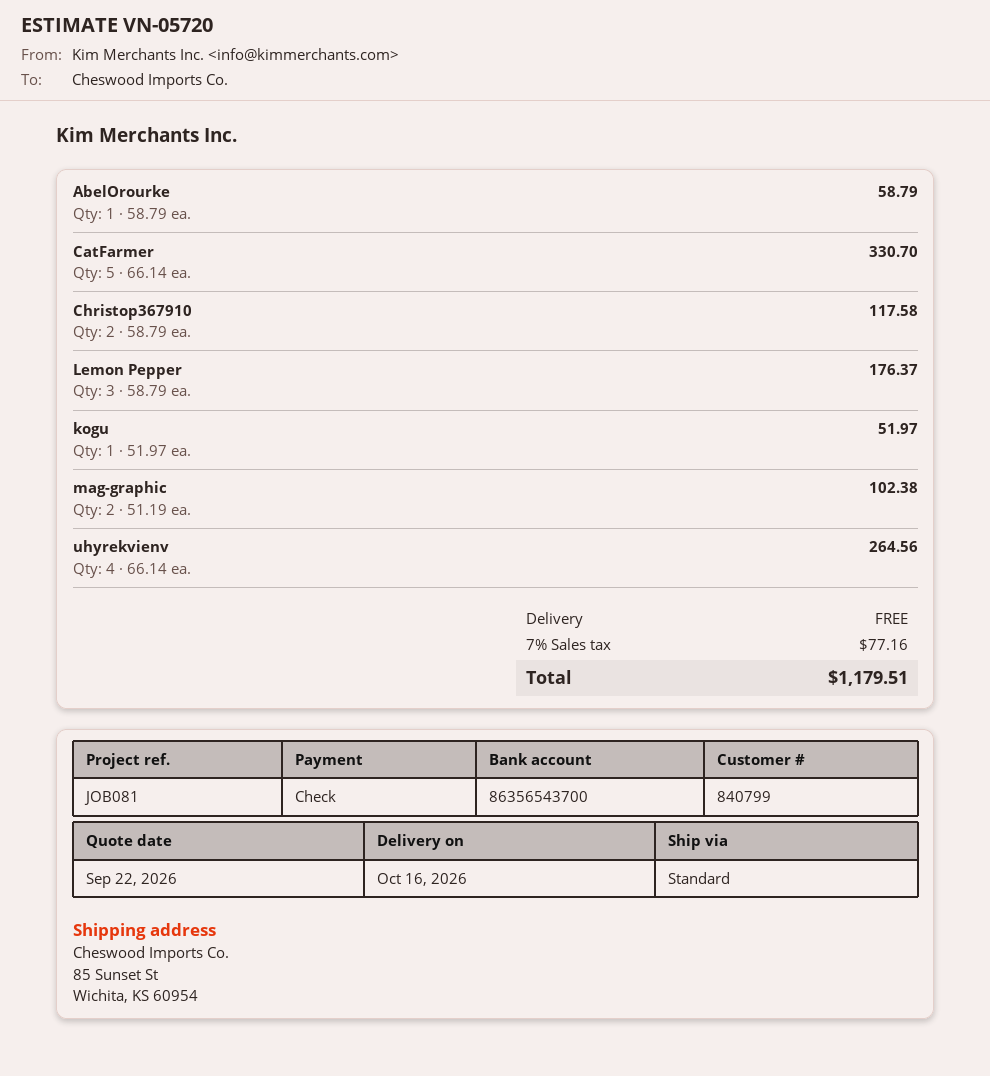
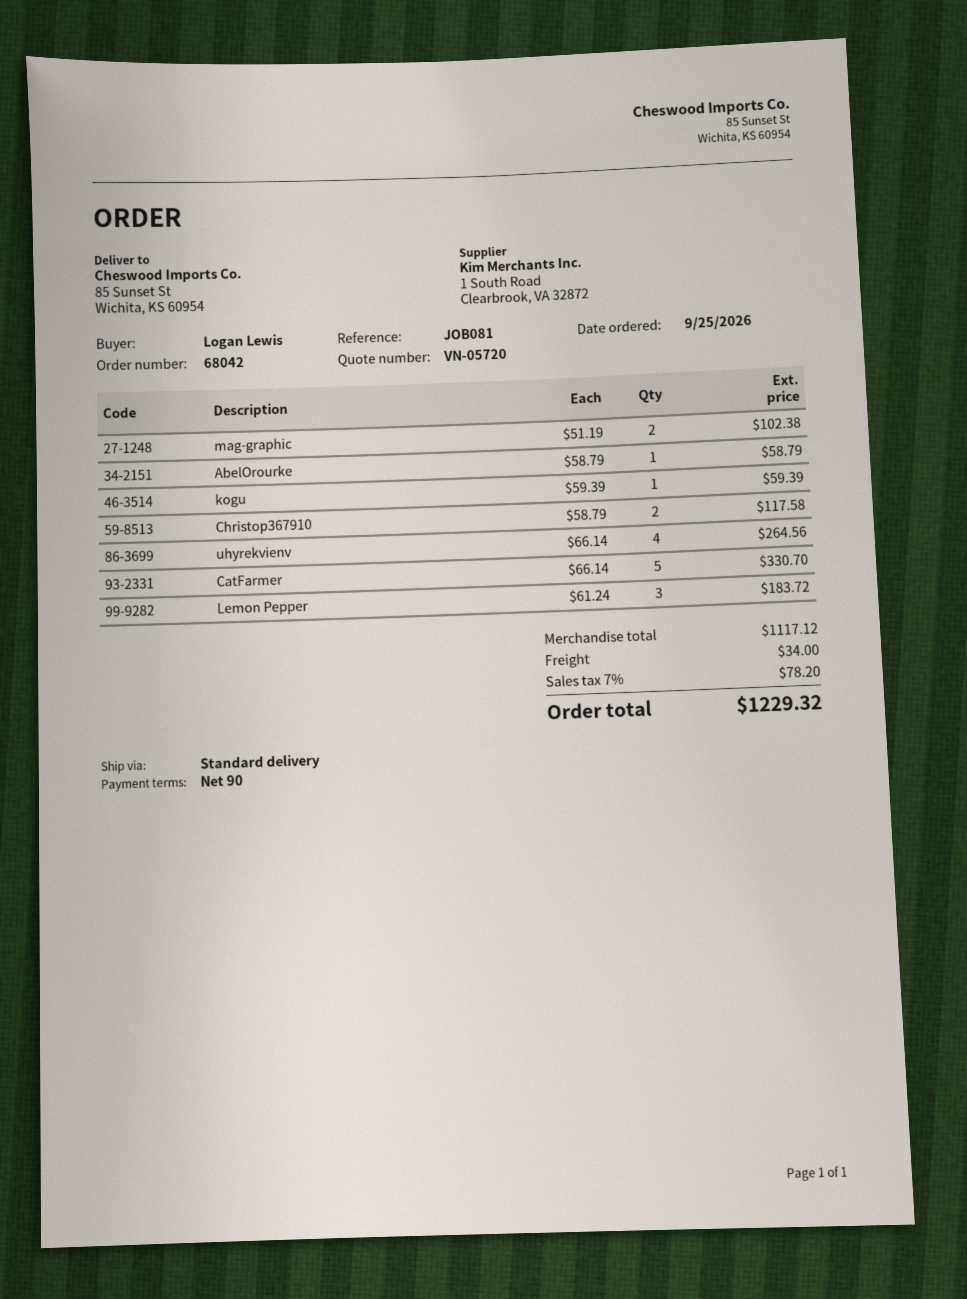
Lemon Pepper: 3 x 58.79 = 176.37 -> 3 x 61.24 = 183.72
kogu: 1 x 51.97 = 51.97 -> 1 x 59.39 = 59.39
shipping: 0.00 -> 34.00
tax: 7% = 77.16 -> 7% = 78.20
total: 1179.51 -> 1229.32

